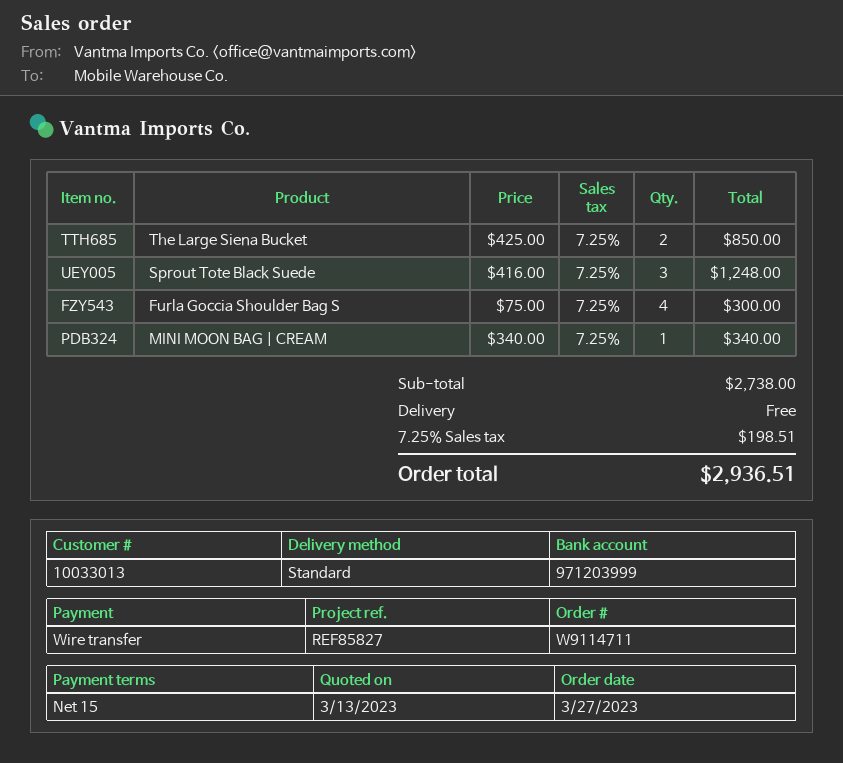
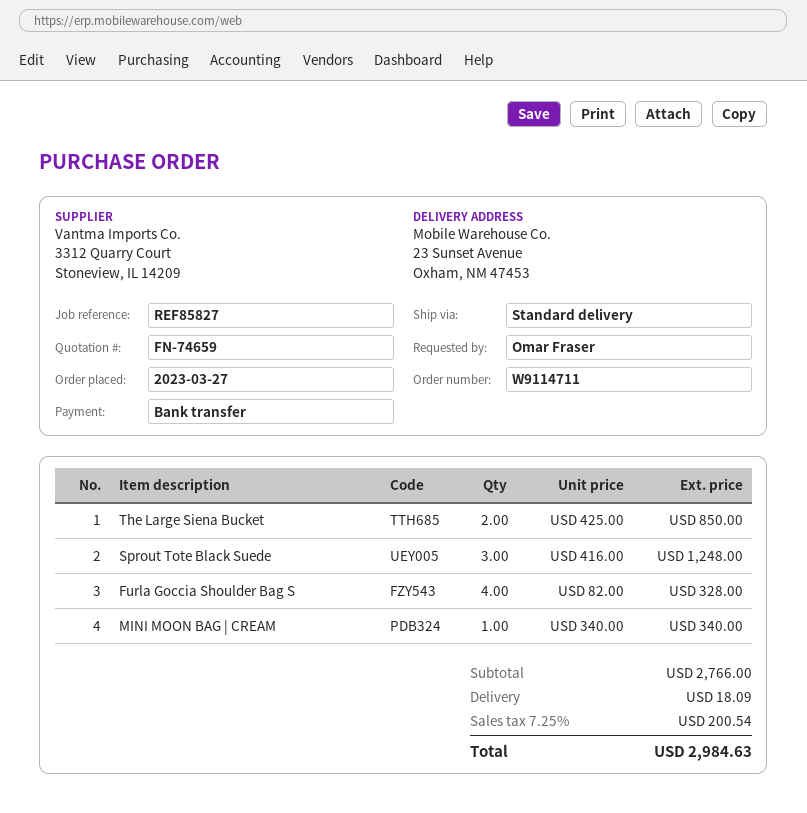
Furla Goccia Shoulder Bag S: 4 x 75.00 = 300.00 -> 4 x 82.00 = 328.00
subtotal: 2738.00 -> 2766.00
shipping: 0.00 -> 18.09
tax: 7.25% = 198.51 -> 7.25% = 200.54
total: 2936.51 -> 2984.63

